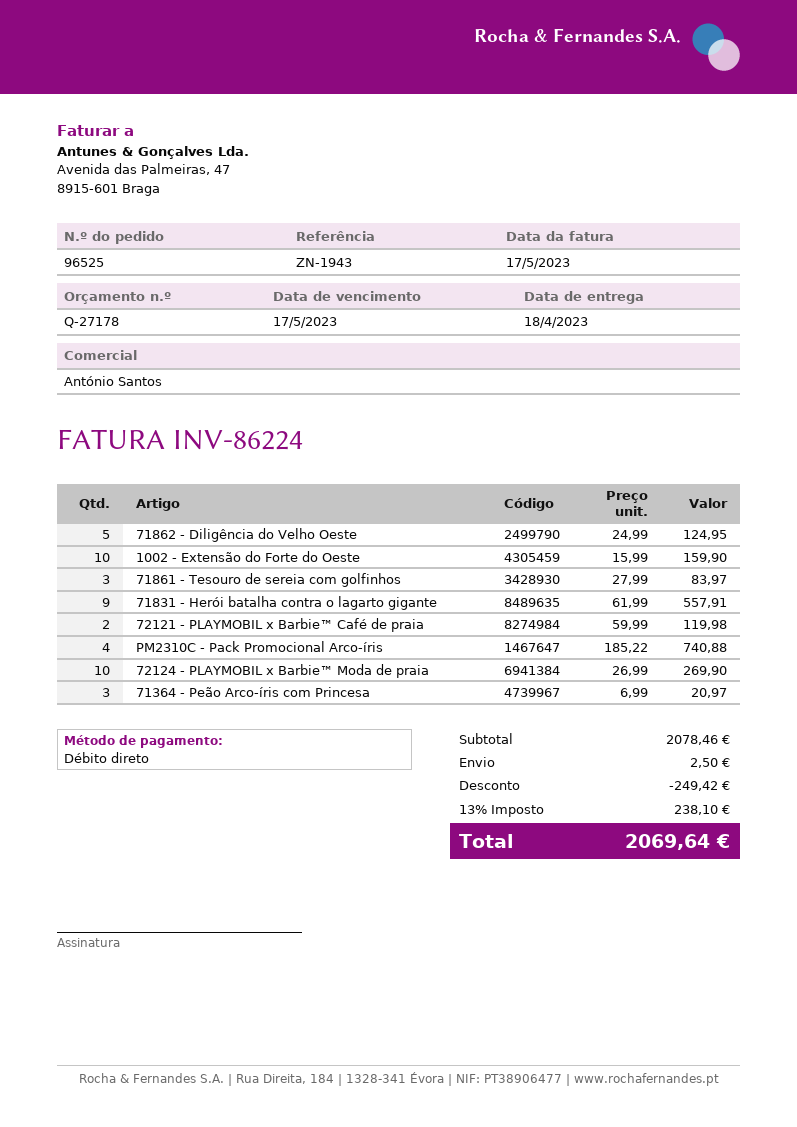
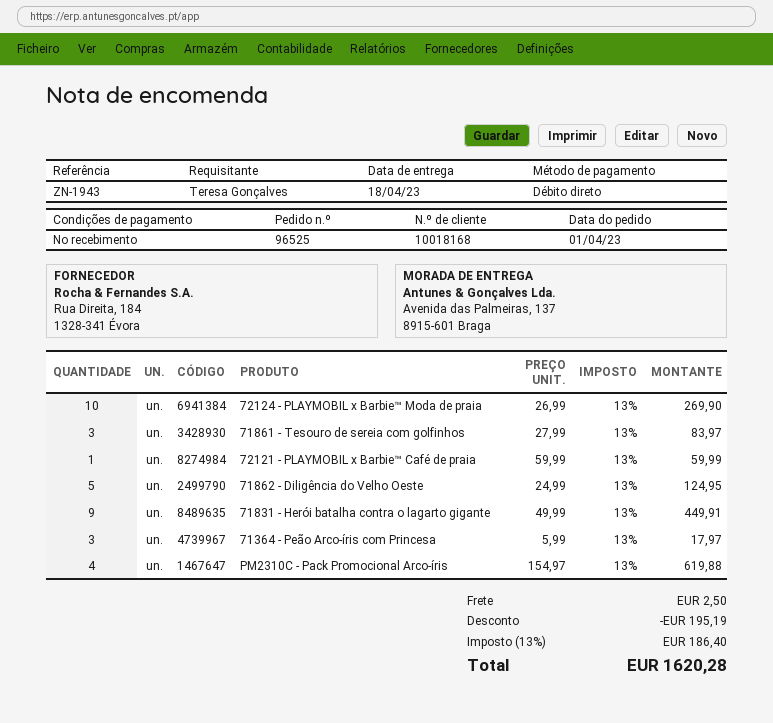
1002 - Extensão do Forte do Oeste: 10 x 15.99 = 159.90 -> none
71831 - Herói batalha contra o lagarto gigante: 9 x 61.99 = 557.91 -> 9 x 49.99 = 449.91
72121 - PLAYMOBIL x Barbie™ Café de praia: 2 x 59.99 = 119.98 -> 1 x 59.99 = 59.99
PM2310C - Pack Promocional Arco-íris: 4 x 185.22 = 740.88 -> 4 x 154.97 = 619.88
71364 - Peão Arco-íris com Princesa: 3 x 6.99 = 20.97 -> 3 x 5.99 = 17.97
discount: 249.42 -> 195.19
tax: 13% = 238.10 -> 13% = 186.40
total: 2069.64 -> 1620.28

